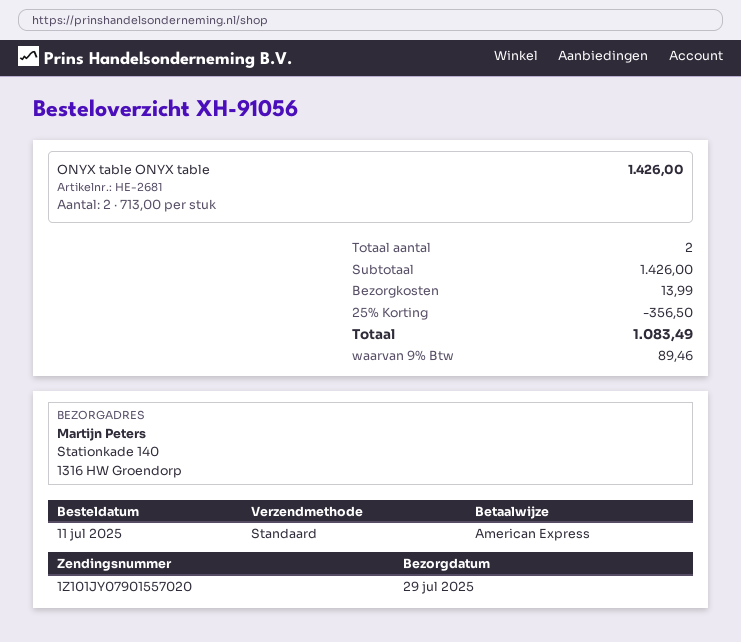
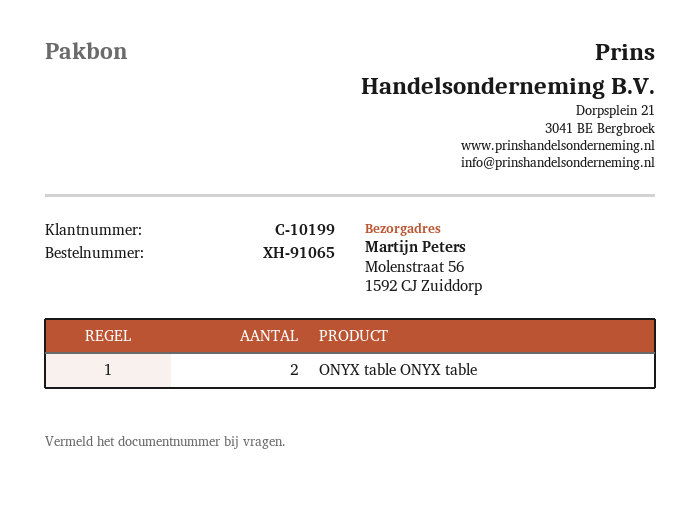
order number: XH-91056 -> XH-91065
ship to: Stationkade 140, 1316 HW Groendorp -> Molenstraat 56, 1592 CJ Zuiddorp

